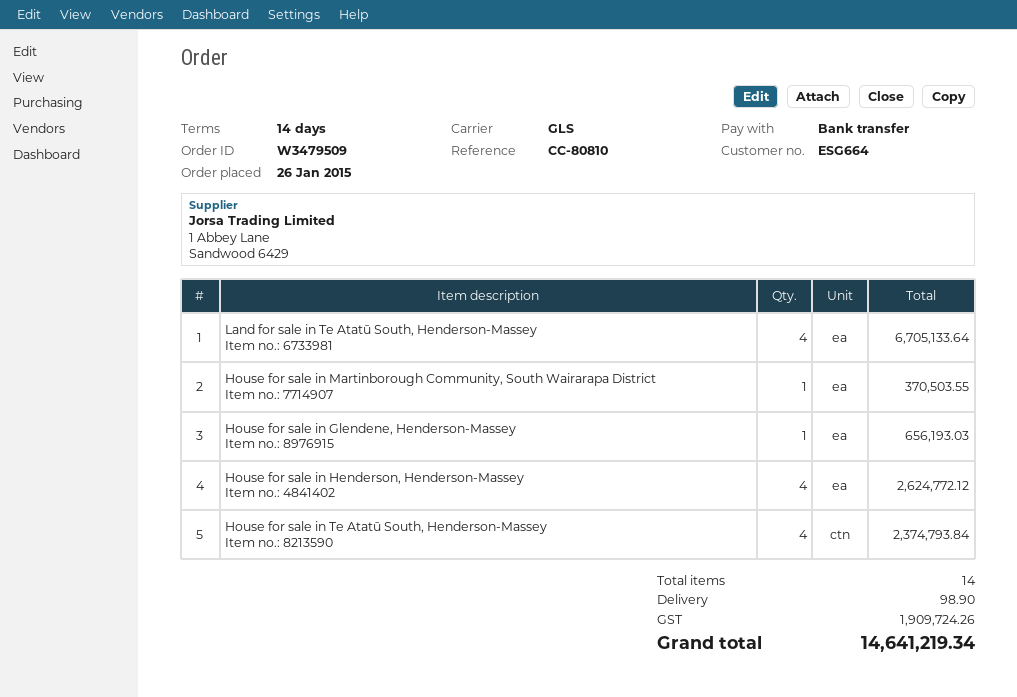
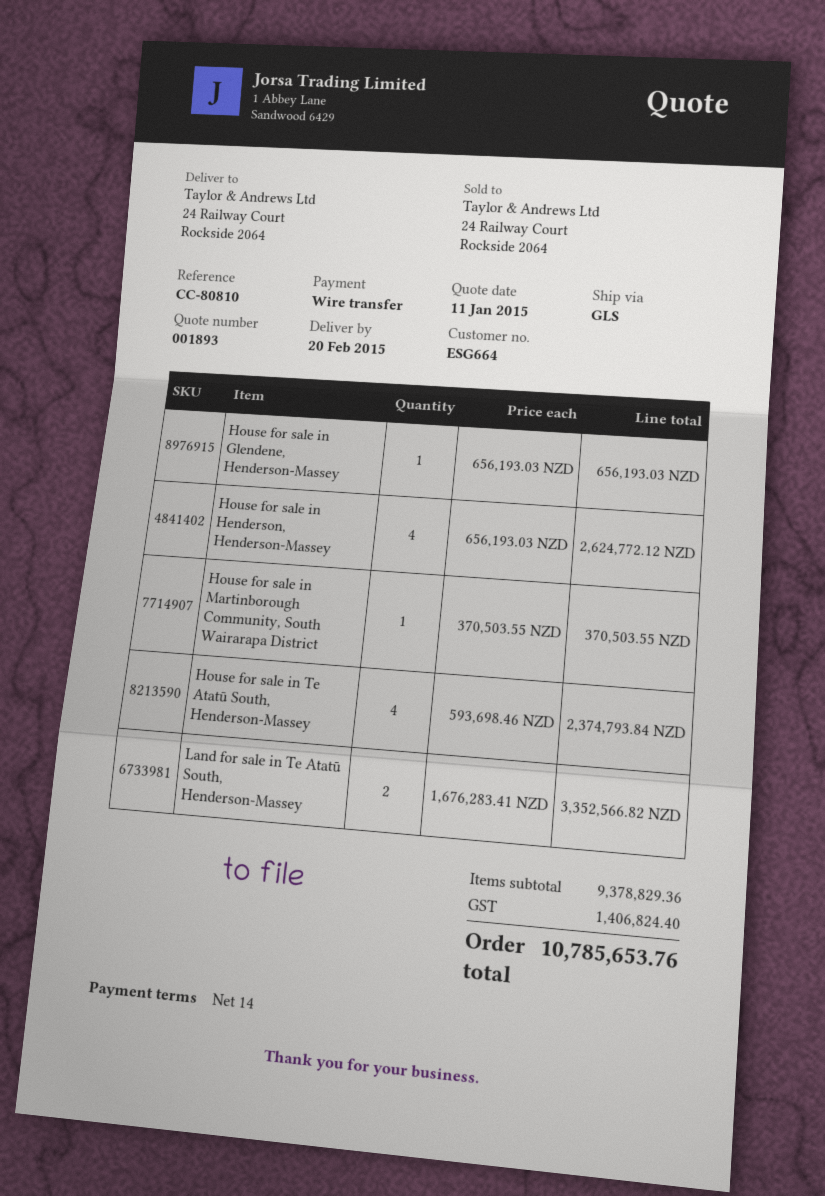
Land for sale in Te Atatū South, Henderson-Massey: 4 for 6705133.64 -> 2 for 3352566.82
shipping: 98.90 -> none
tax: 1909724.26 -> 1406824.40
total: 14641219.34 -> 10785653.76

